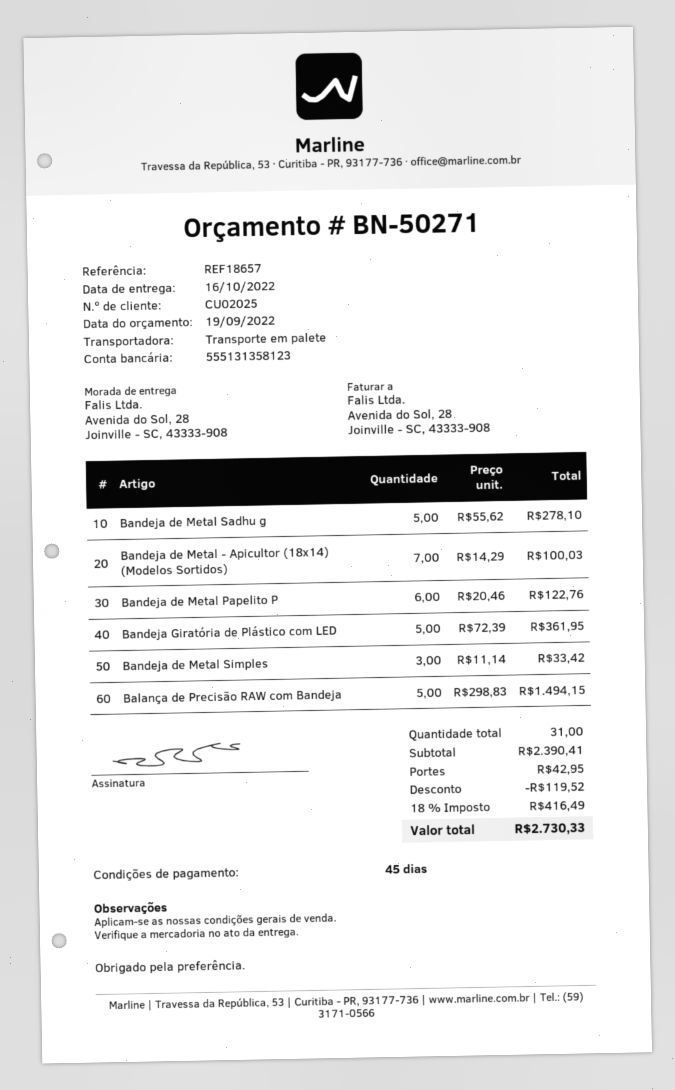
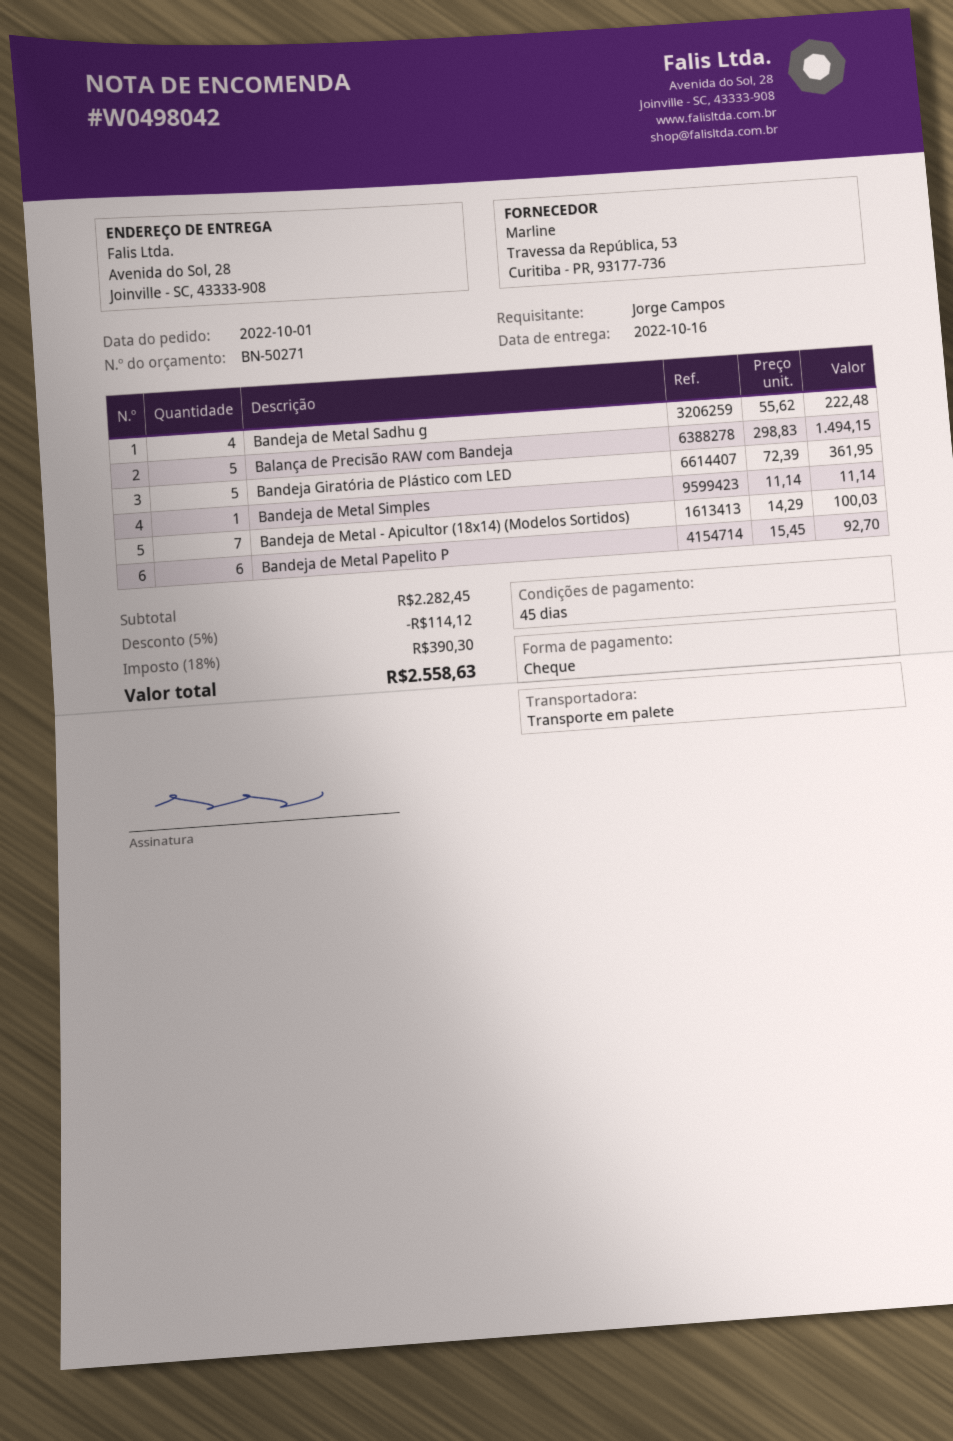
Bandeja de Metal Sadhu g: 5 x 55.62 = 278.10 -> 4 x 55.62 = 222.48
Bandeja de Metal Papelito P: 6 x 20.46 = 122.76 -> 6 x 15.45 = 92.70
Bandeja de Metal Simples: 3 x 11.14 = 33.42 -> 1 x 11.14 = 11.14
subtotal: 2390.41 -> 2282.45
discount: 119.52 -> 114.12
shipping: 42.95 -> none
tax: 18% = 416.49 -> 18% = 390.30
total: 2730.33 -> 2558.63

